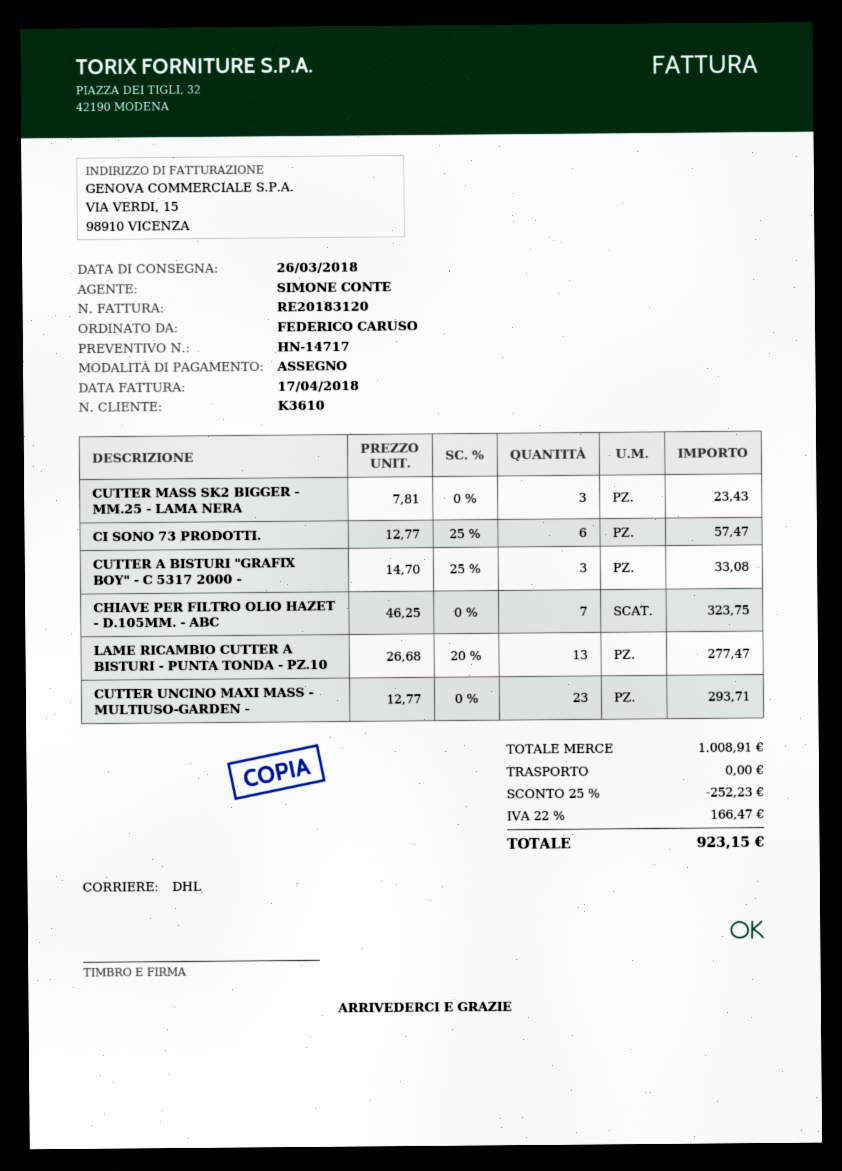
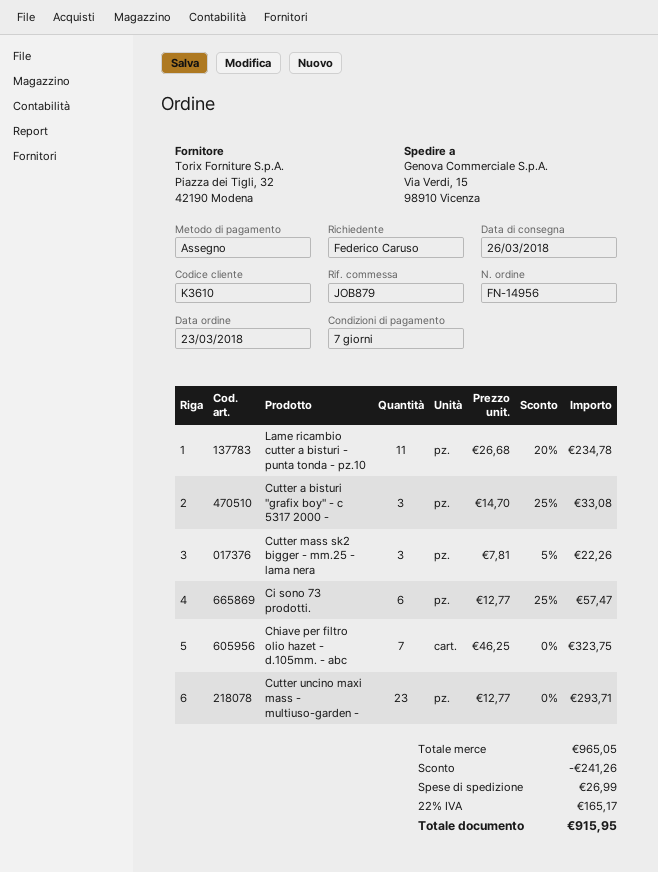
CUTTER MASS SK2 BIGGER - MM.25 - LAMA NERA: 3 x 7.81 = 23.43 -> 3 x 7.81 - 5% = 22.26
LAME RICAMBIO CUTTER A BISTURI - PUNTA TONDA - PZ.10: 13 x 26.68 - 20% = 277.47 -> 11 x 26.68 - 20% = 234.78
subtotal: 1008.91 -> 965.05
discount: 252.23 -> 241.26
shipping: 0.00 -> 26.99
tax: 22% = 166.47 -> 22% = 165.17
total: 923.15 -> 915.95

